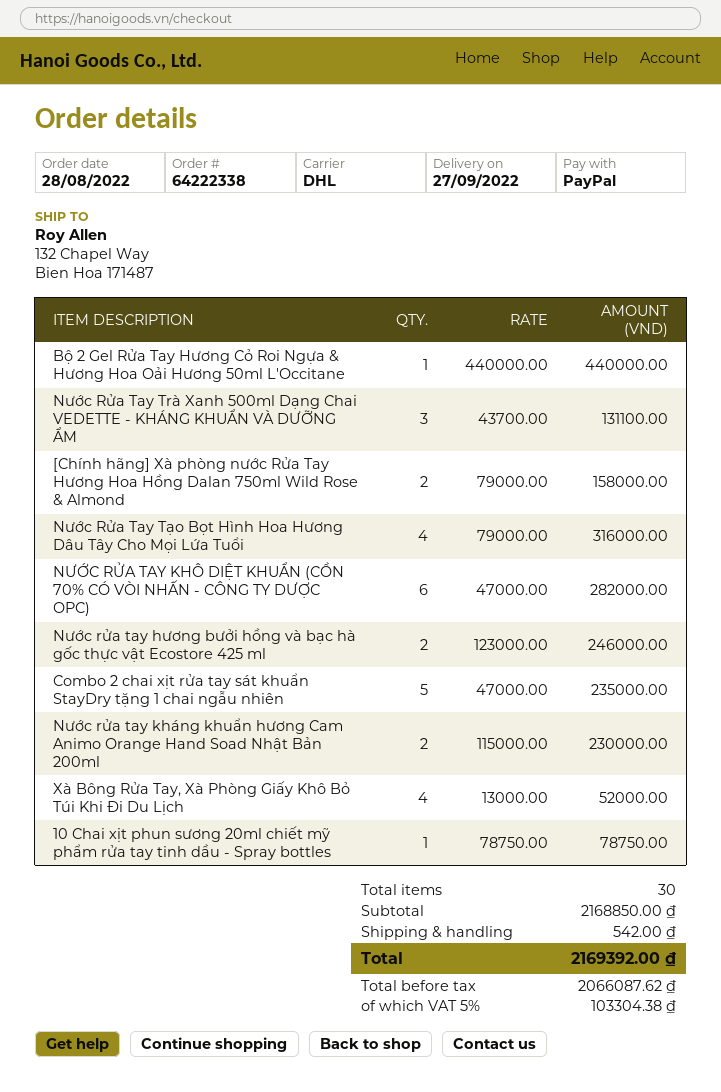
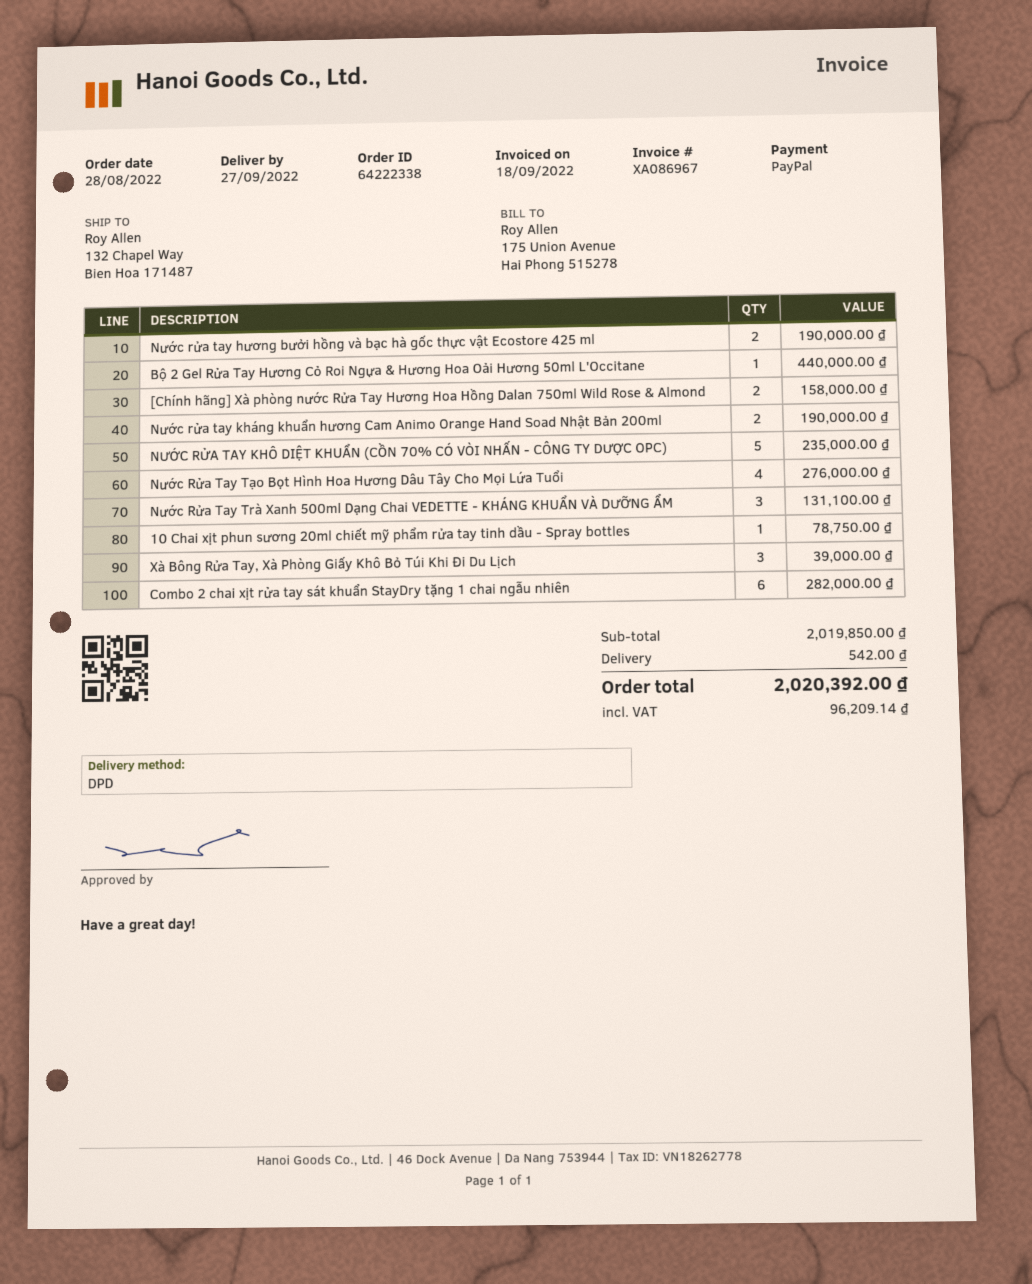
shipping method: DHL -> DPD
Nước Rửa Tay Tạo Bọt Hình Hoa Hương Dâu Tây Cho Mọi Lứa Tuổi: 4 for 316000.00 -> 4 for 276000.00
NƯỚC RỬA TAY KHÔ DIỆT KHUẨN (CỒN 70% CÓ VÒI NHẤN - CÔNG TY DƯỢC OPC): 6 for 282000.00 -> 5 for 235000.00
Nước rửa tay hương bưởi hồng và bạc hà gốc thực vật Ecostore 425 ml: 2 for 246000.00 -> 2 for 190000.00
Combo 2 chai xịt rửa tay sát khuẩn StayDry tặng 1 chai ngẫu nhiên: 5 for 235000.00 -> 6 for 282000.00
Nước rửa tay kháng khuẩn hương Cam Animo Orange Hand Soad Nhật Bản 200ml: 2 for 230000.00 -> 2 for 190000.00
Xà Bông Rửa Tay, Xà Phòng Giấy Khô Bỏ Túi Khi Đi Du Lịch: 4 for 52000.00 -> 3 for 39000.00
subtotal: 2168850.00 -> 2019850.00
tax: 103304.38 -> 96209.14
total: 2169392.00 -> 2020392.00

